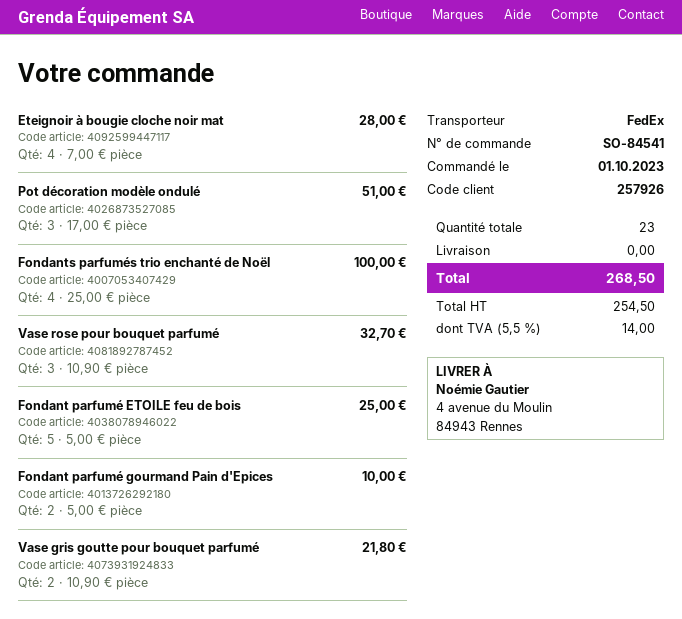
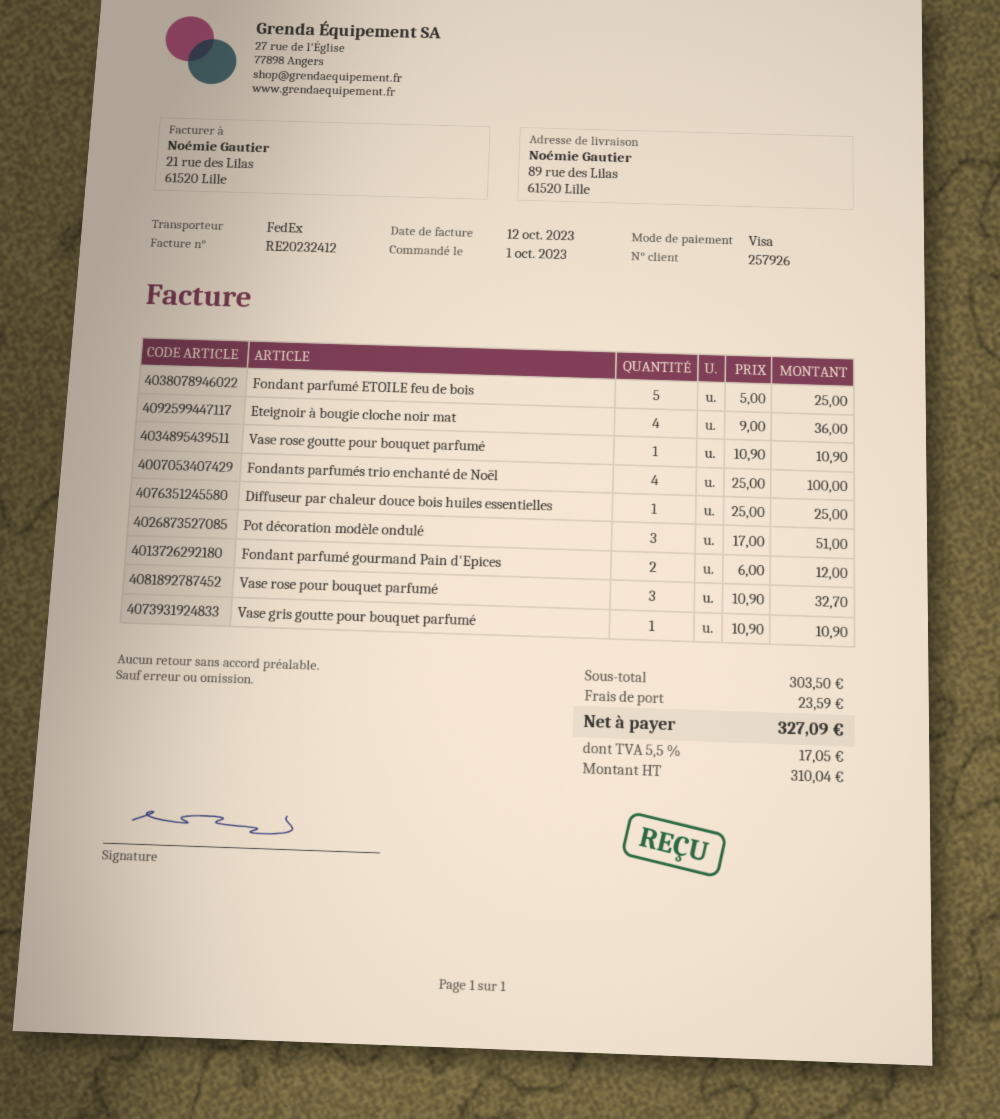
ship to: 4 avenue du Moulin, 84943 Rennes -> 89 rue des Lilas, 61520 Lille
Eteignoir à bougie cloche noir mat: 4 x 7.00 = 28.00 -> 4 x 9.00 = 36.00
Fondant parfumé gourmand Pain d'Epices: 2 x 5.00 = 10.00 -> 2 x 6.00 = 12.00
Vase gris goutte pour bouquet parfumé: 2 x 10.90 = 21.80 -> 1 x 10.90 = 10.90
Vase rose goutte pour bouquet parfumé: none -> 1 x 10.90 = 10.90
Diffuseur par chaleur douce bois huiles essentielles: none -> 1 x 25.00 = 25.00
shipping: 0.00 -> 23.59
net: 254.50 -> 310.04
tax: 5.5% = 14.00 -> 5.5% = 17.05
total: 268.50 -> 327.09

